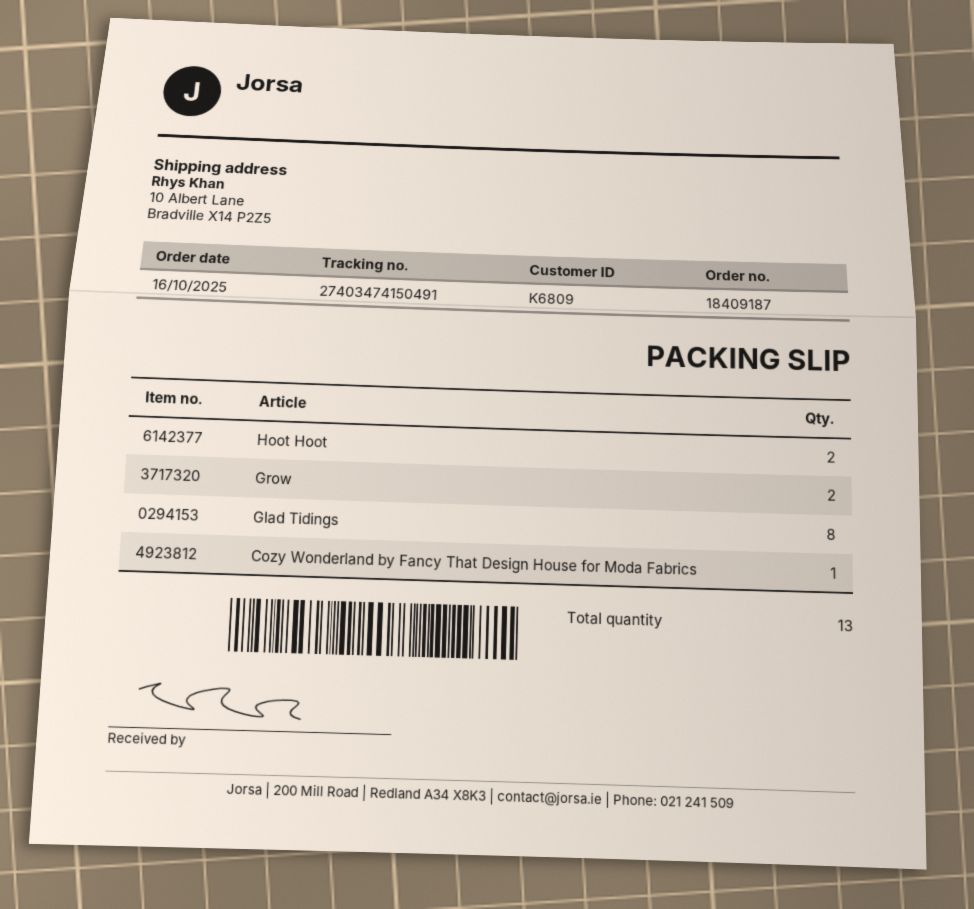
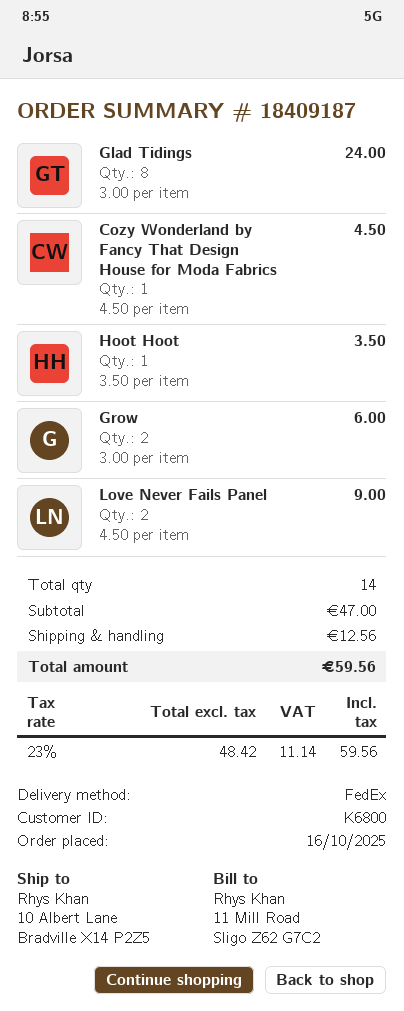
customer number: K6809 -> K6800
Hoot Hoot: 2 -> 1
Love Never Fails Panel: none -> 2
total quantity: 13 -> 14

